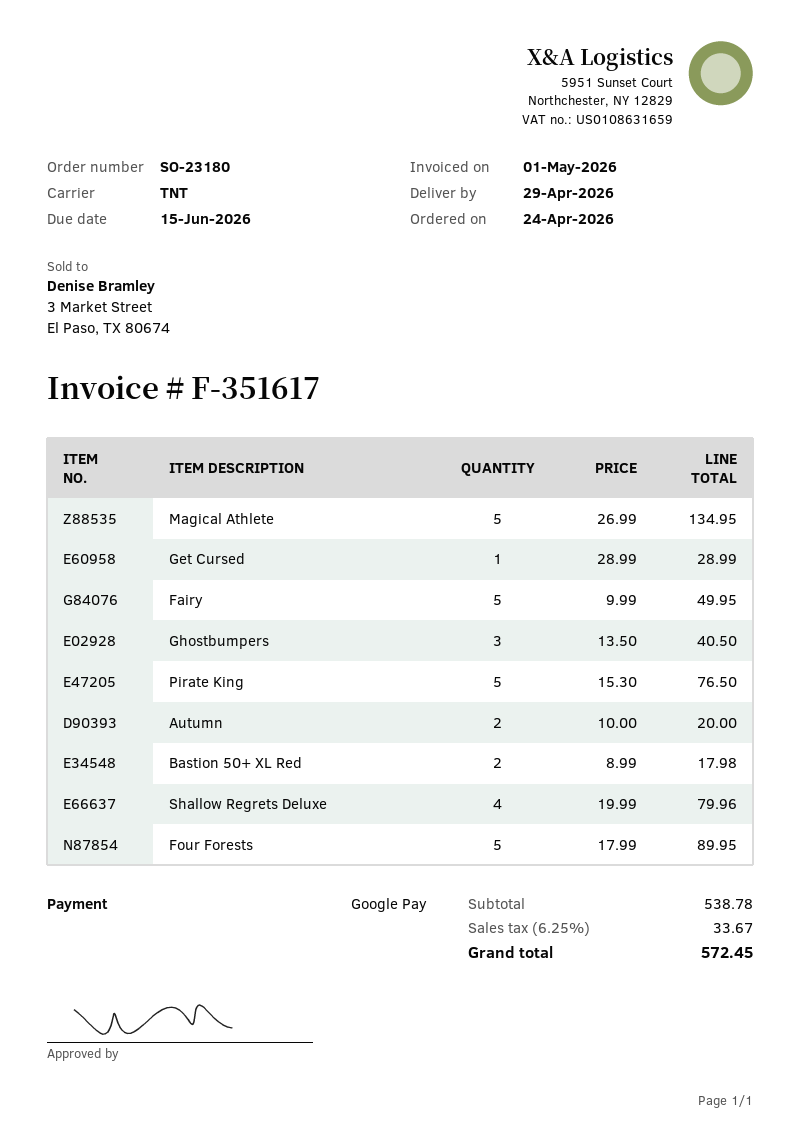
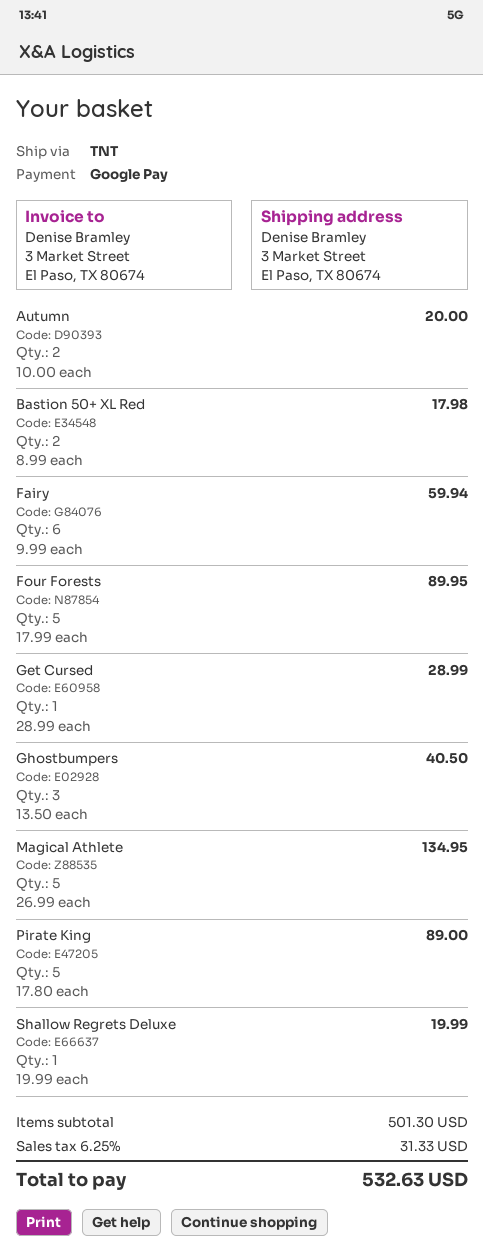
Fairy: 5 x 9.99 = 49.95 -> 6 x 9.99 = 59.94
Pirate King: 5 x 15.30 = 76.50 -> 5 x 17.80 = 89.00
Shallow Regrets Deluxe: 4 x 19.99 = 79.96 -> 1 x 19.99 = 19.99
subtotal: 538.78 -> 501.30
tax: 6.25% = 33.67 -> 6.25% = 31.33
total: 572.45 -> 532.63

